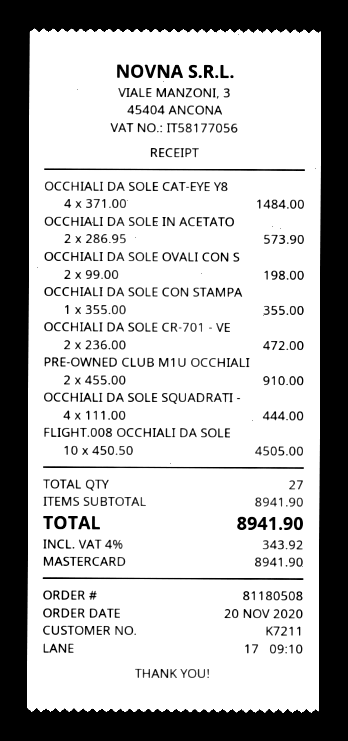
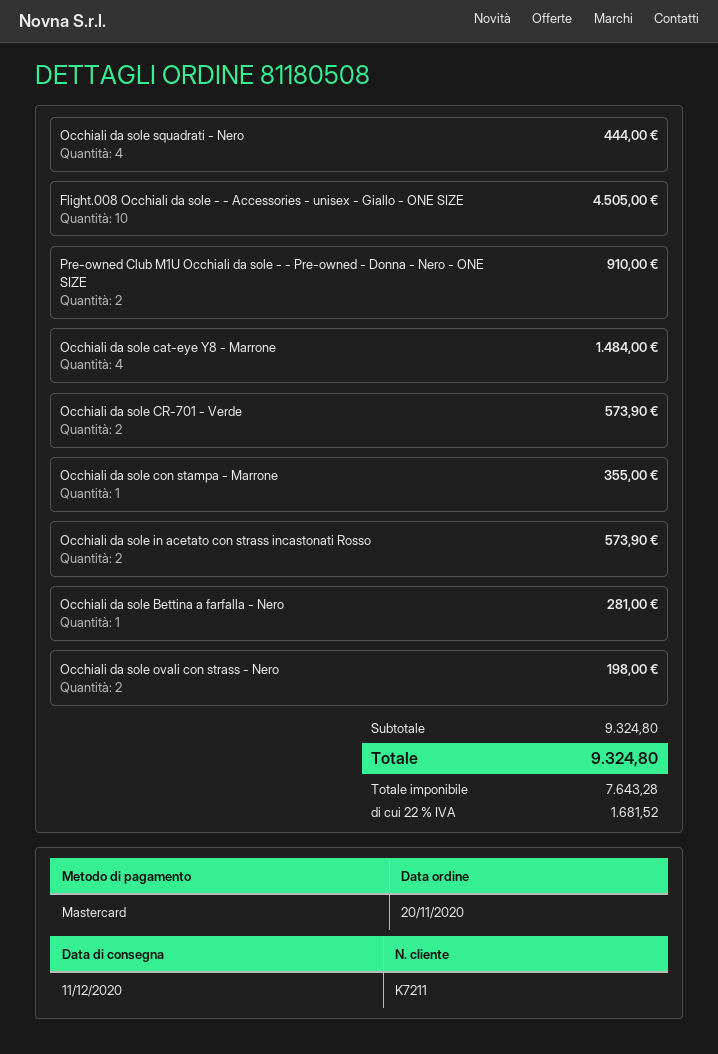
OCCHIALI DA SOLE CR-701 - VE: 2 for 472.00 -> 2 for 573.90
Occhiali da sole Bettina a farfalla - Nero: none -> 1 for 281.00
subtotal: 8941.90 -> 9324.80
tax: 4% = 343.92 -> 22% = 1681.52
total: 8941.90 -> 9324.80

